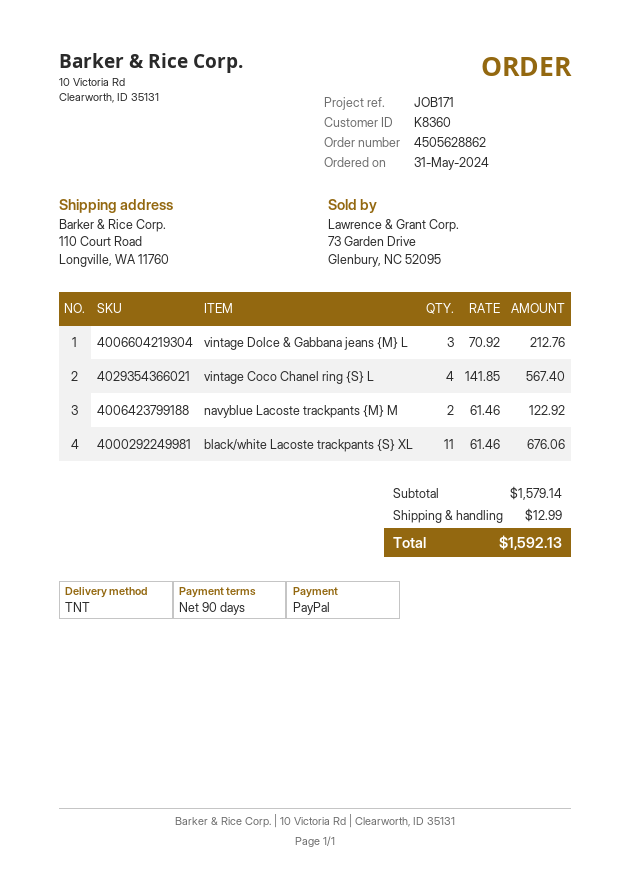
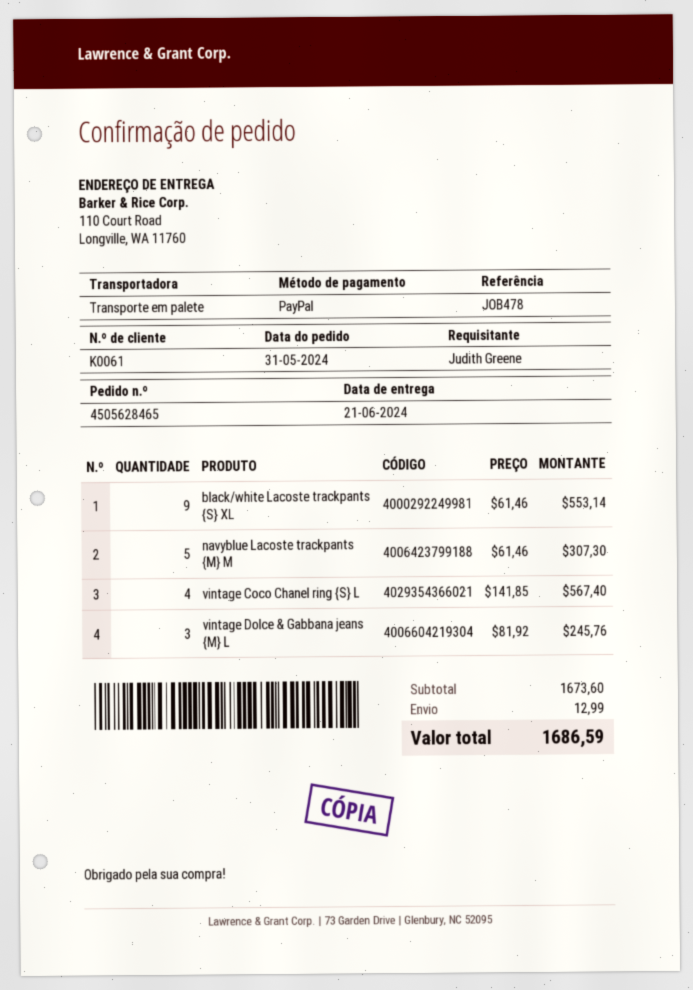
order number: 4505628862 -> 4505628465
customer number: K8360 -> K0061
reference: JOB171 -> JOB478
shipping method: TNT -> pallet freight
vintage Dolce & Gabbana jeans {M} L: 3 x 70.92 = 212.76 -> 3 x 81.92 = 245.76
navyblue Lacoste trackpants {M} M: 2 x 61.46 = 122.92 -> 5 x 61.46 = 307.30
black/white Lacoste trackpants {S} XL: 11 x 61.46 = 676.06 -> 9 x 61.46 = 553.14
subtotal: 1579.14 -> 1673.60
total: 1592.13 -> 1686.59

